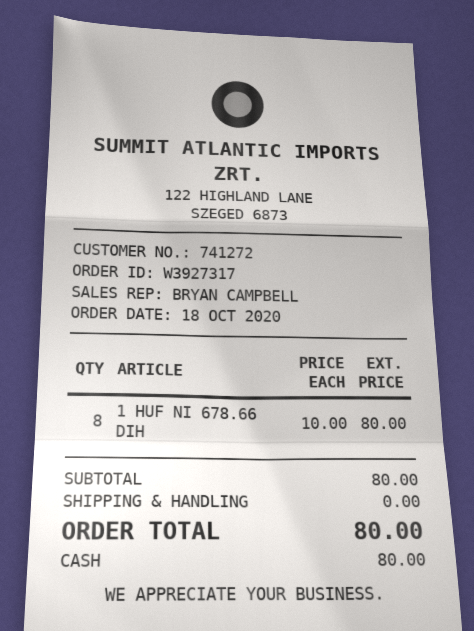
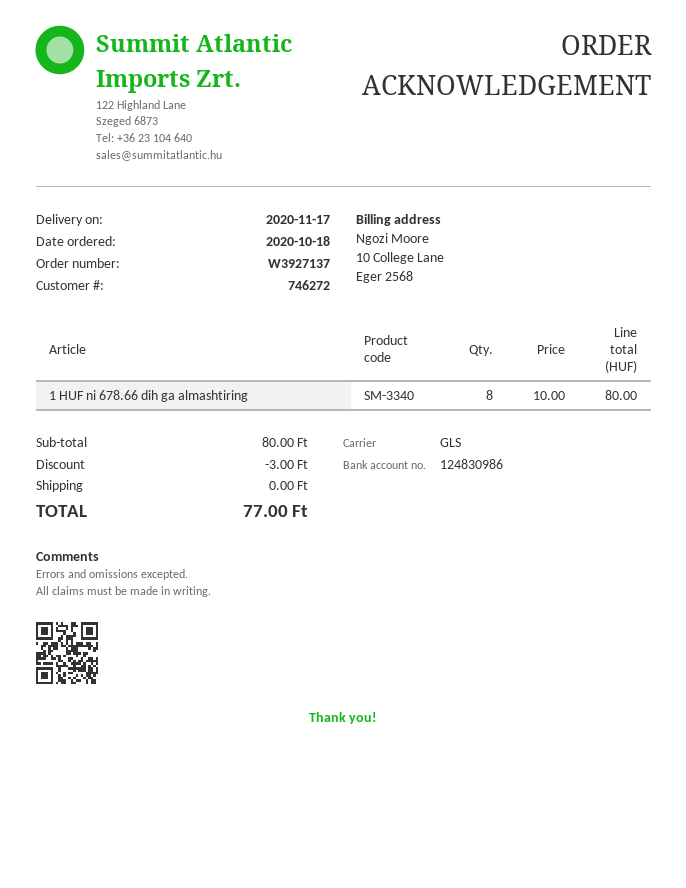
order number: W3927317 -> W3927137
customer number: 741272 -> 746272
discount: none -> 3.00
total: 80.00 -> 77.00

